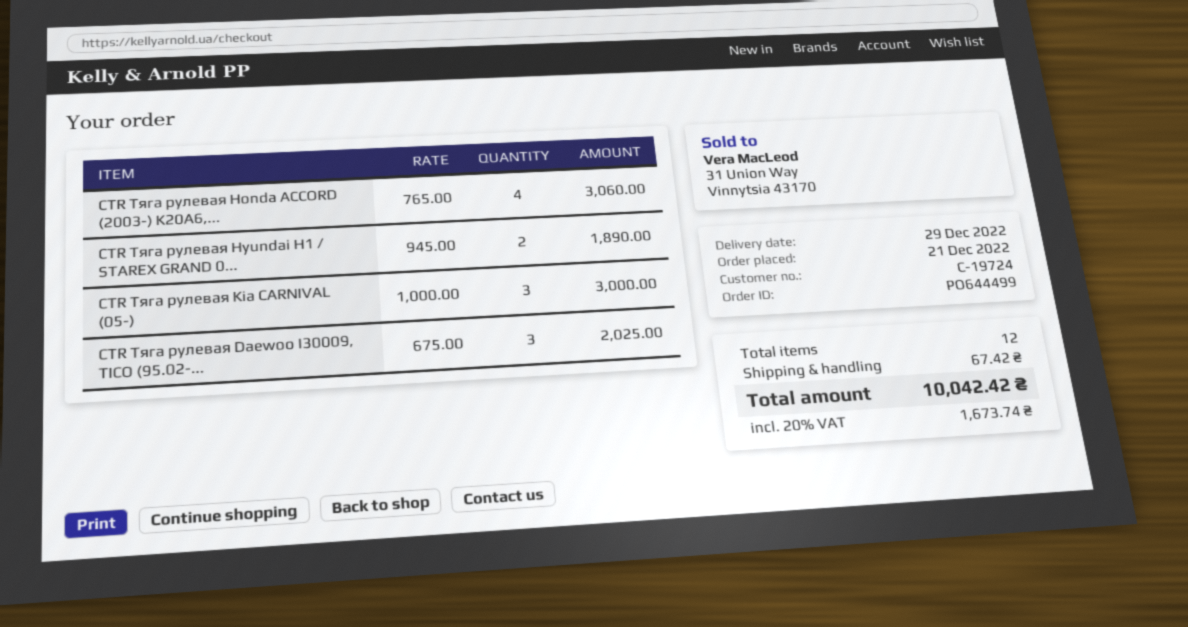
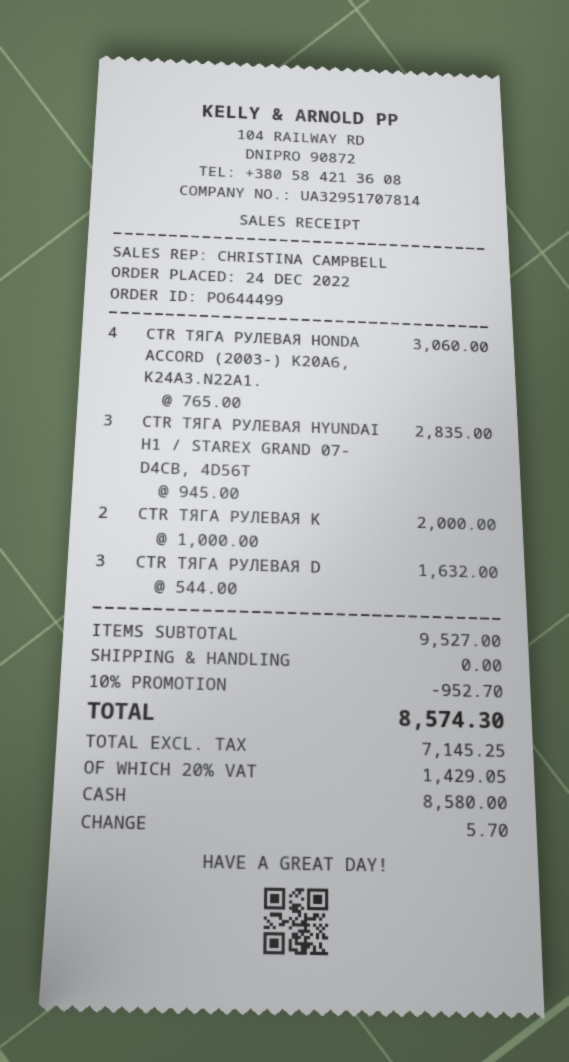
order date: 2022-12-21 -> 2022-12-24
CTR Тяга рулевая Hyundai H1 / STAREX GRAND 0...: 2 x 945.00 = 1890.00 -> 3 x 945.00 = 2835.00
CTR Тяга рулевая Kia CARNIVAL (05-): 3 x 1000.00 = 3000.00 -> 2 x 1000.00 = 2000.00
CTR Тяга рулевая Daewoo I30009, TICO (95.02-...: 3 x 675.00 = 2025.00 -> 3 x 544.00 = 1632.00
discount: none -> 10% = 952.70
shipping: 67.42 -> 0.00
tax: 20% = 1673.74 -> 20% = 1429.05
total: 10042.42 -> 8574.30

